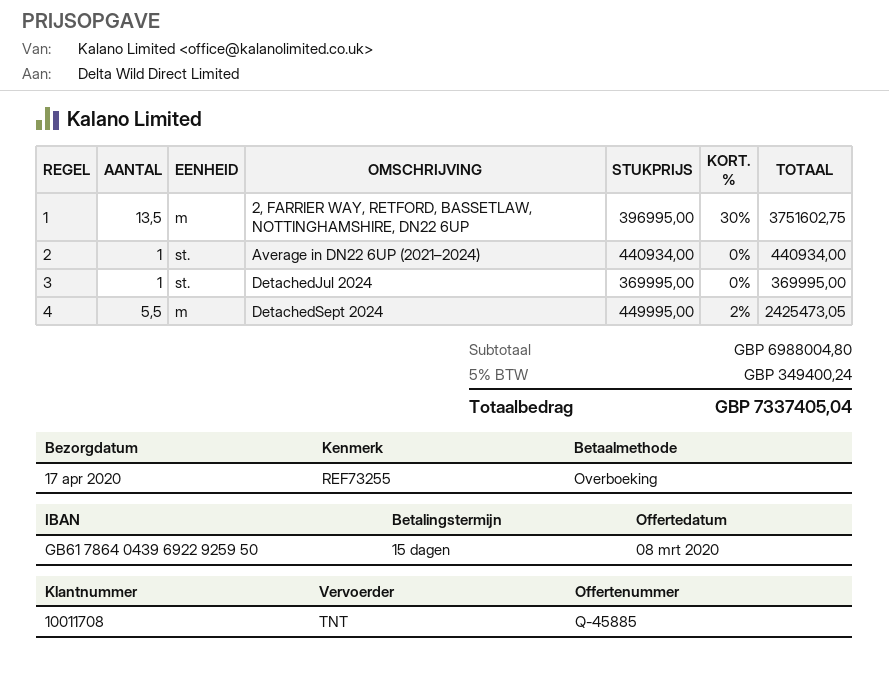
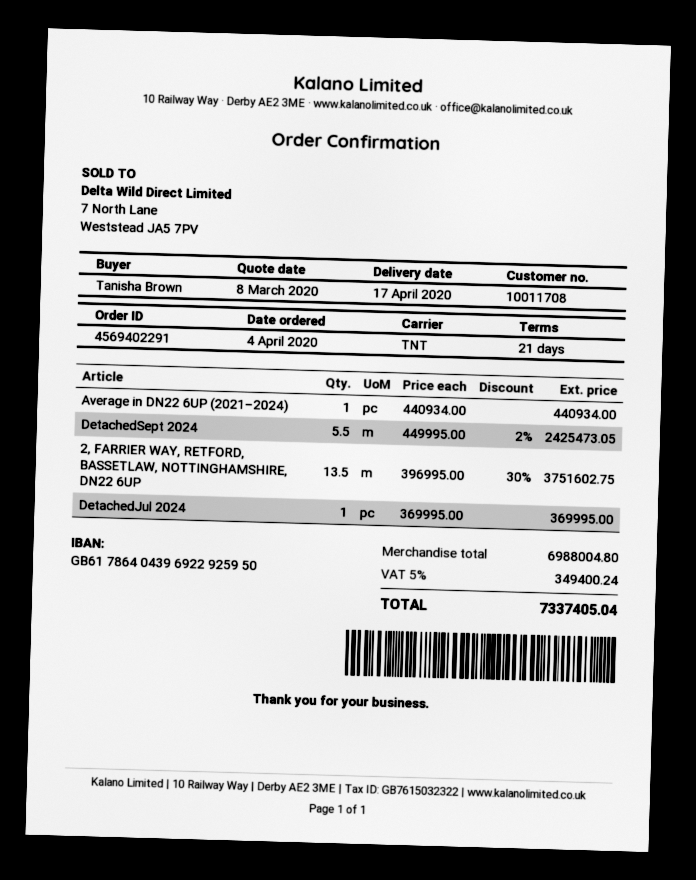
payment terms: 15 days -> 21 days

